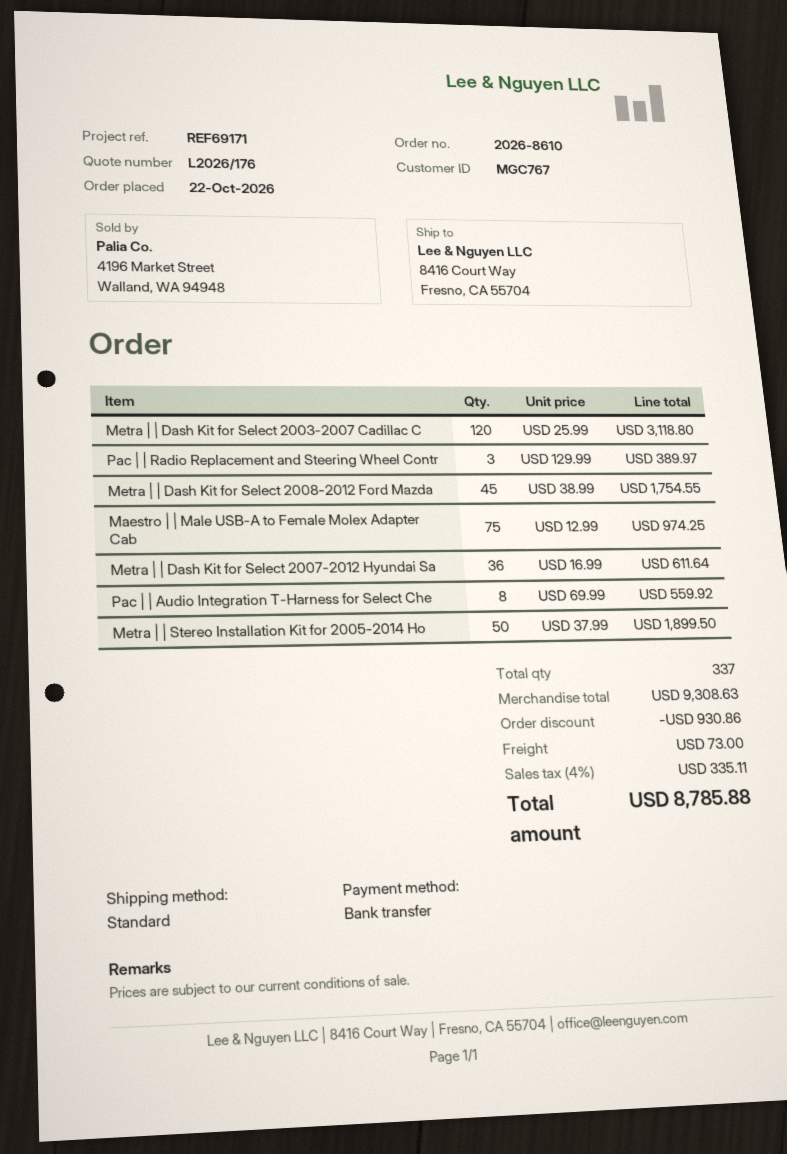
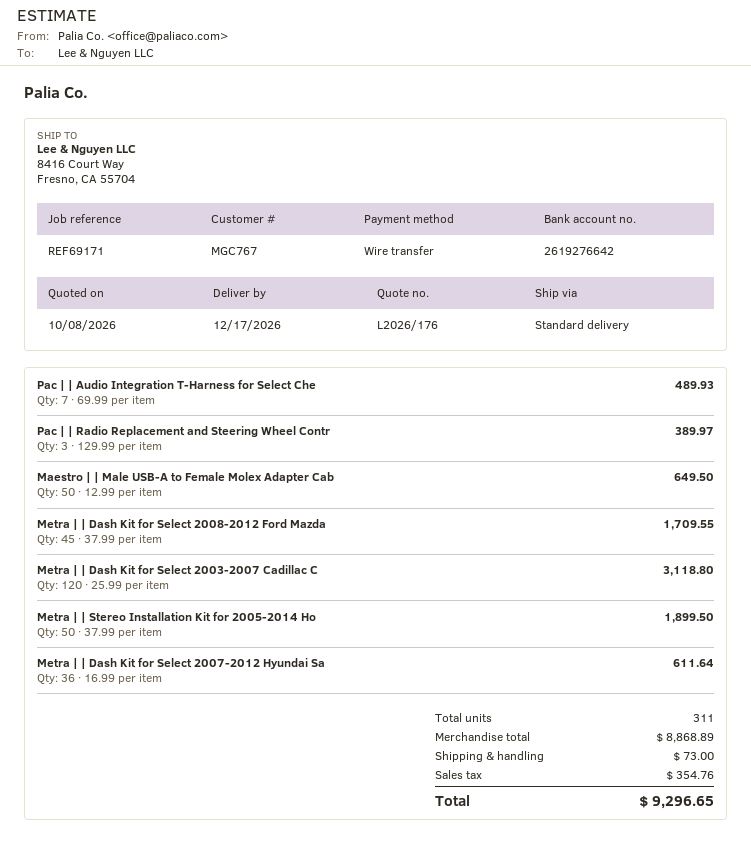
Metra | | Dash Kit for Select 2008-2012 Ford Mazda: 45 x 38.99 = 1754.55 -> 45 x 37.99 = 1709.55
Maestro | | Male USB-A to Female Molex Adapter Cab: 75 x 12.99 = 974.25 -> 50 x 12.99 = 649.50
Pac | | Audio Integration T-Harness for Select Che: 8 x 69.99 = 559.92 -> 7 x 69.99 = 489.93
total quantity: 337 -> 311
subtotal: 9308.63 -> 8868.89
discount: 930.86 -> none
tax: 335.11 -> 354.76
total: 8785.88 -> 9296.65

